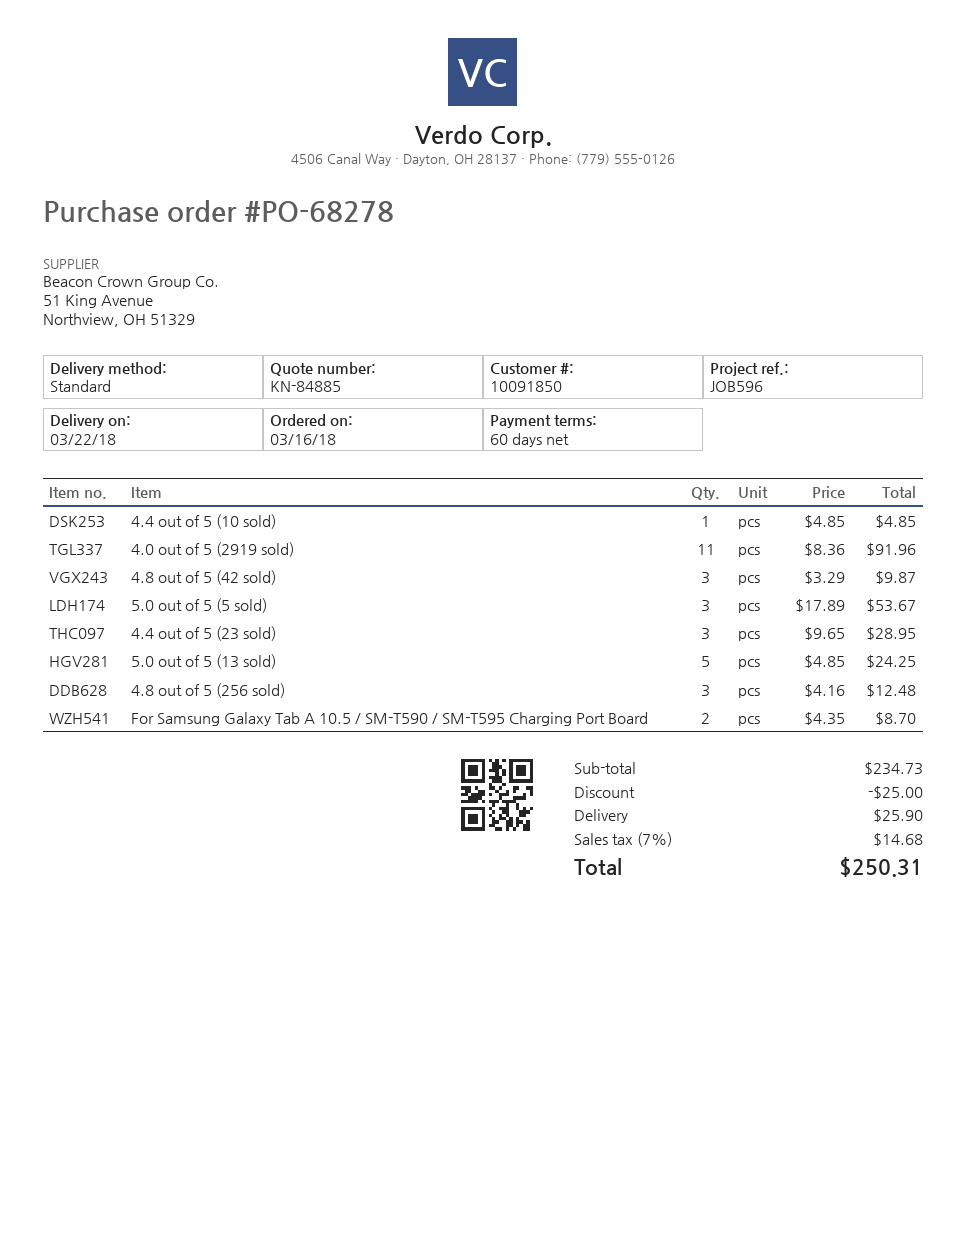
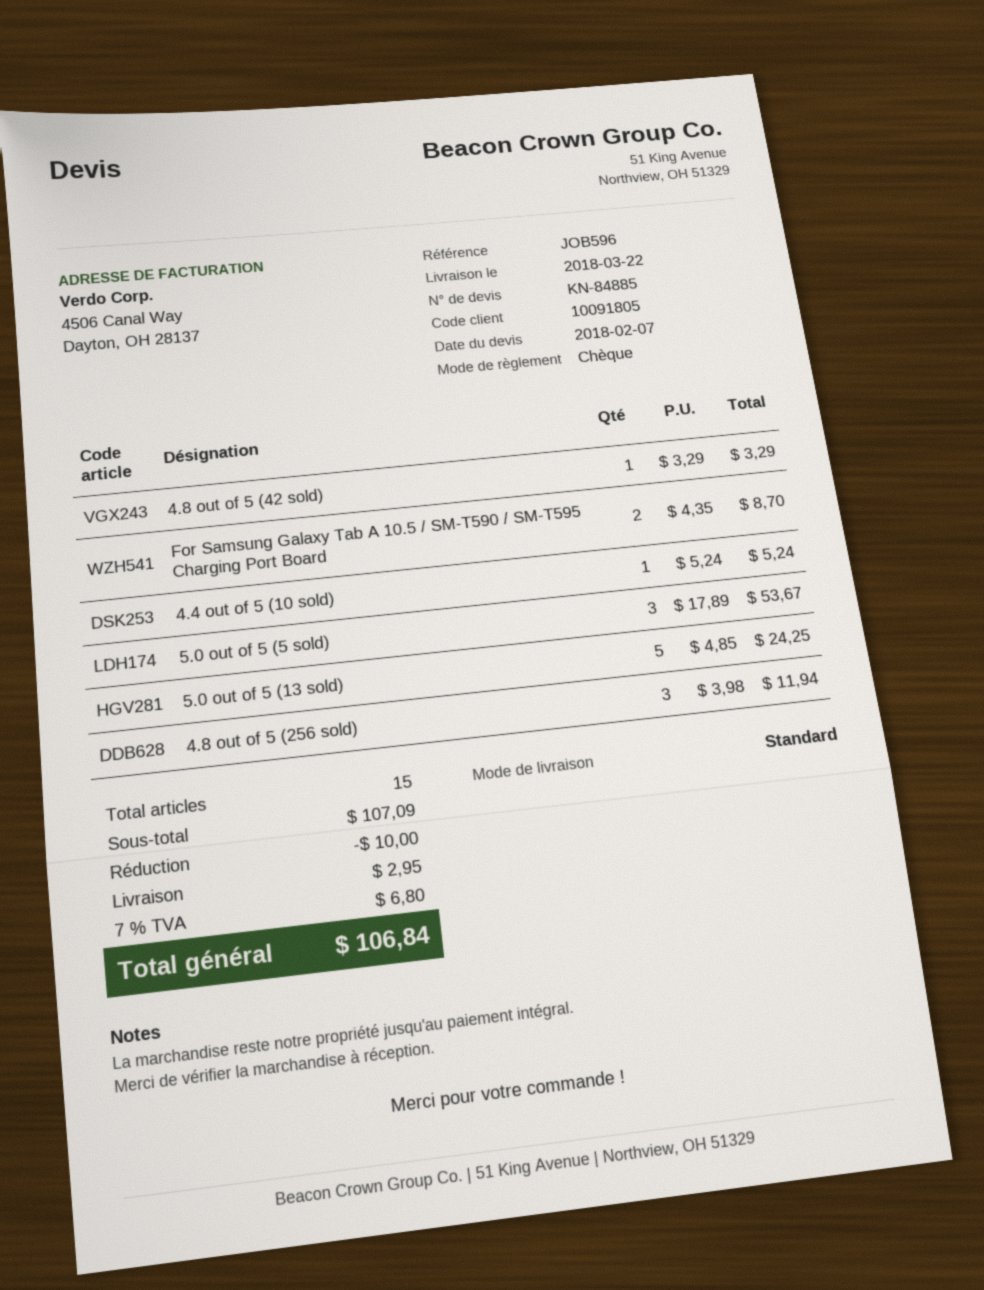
customer number: 10091850 -> 10091805
4.4 out of 5 (10 sold): 1 x 4.85 = 4.85 -> 1 x 5.24 = 5.24
4.0 out of 5 (2919 sold): 11 x 8.36 = 91.96 -> none
4.8 out of 5 (42 sold): 3 x 3.29 = 9.87 -> 1 x 3.29 = 3.29
4.4 out of 5 (23 sold): 3 x 9.65 = 28.95 -> none
4.8 out of 5 (256 sold): 3 x 4.16 = 12.48 -> 3 x 3.98 = 11.94
subtotal: 234.73 -> 107.09
discount: 25.00 -> 10.00
shipping: 25.90 -> 2.95
tax: 7% = 14.68 -> 7% = 6.80
total: 250.31 -> 106.84

